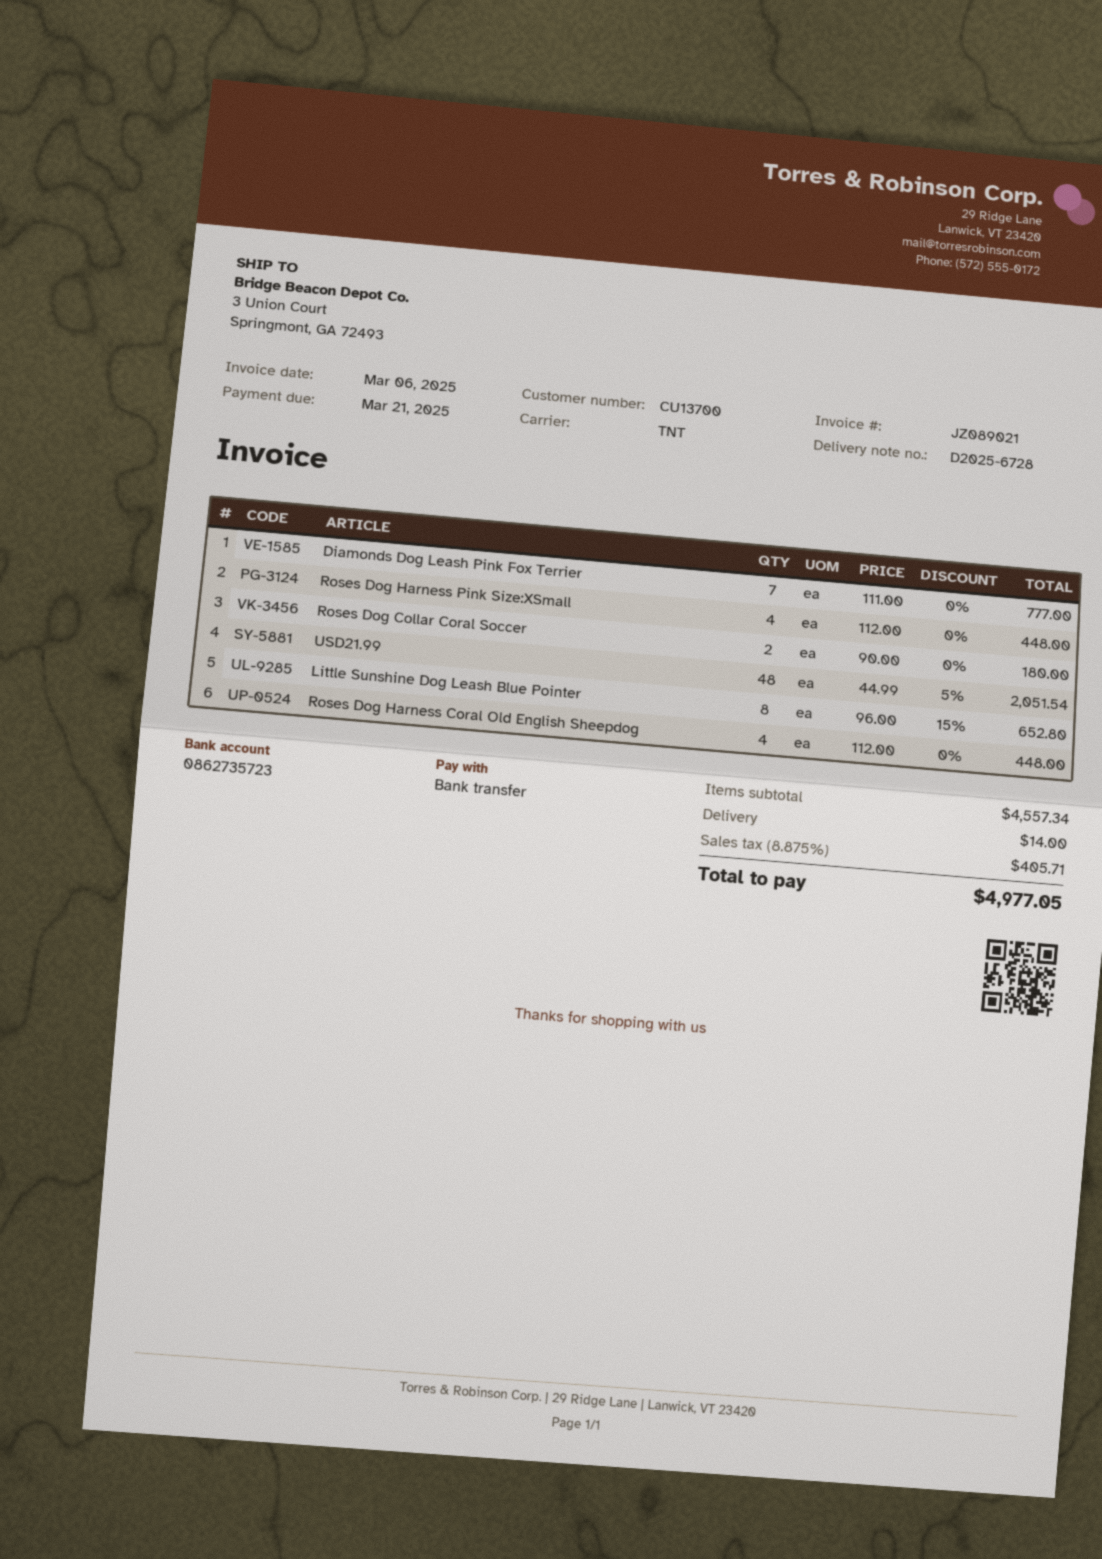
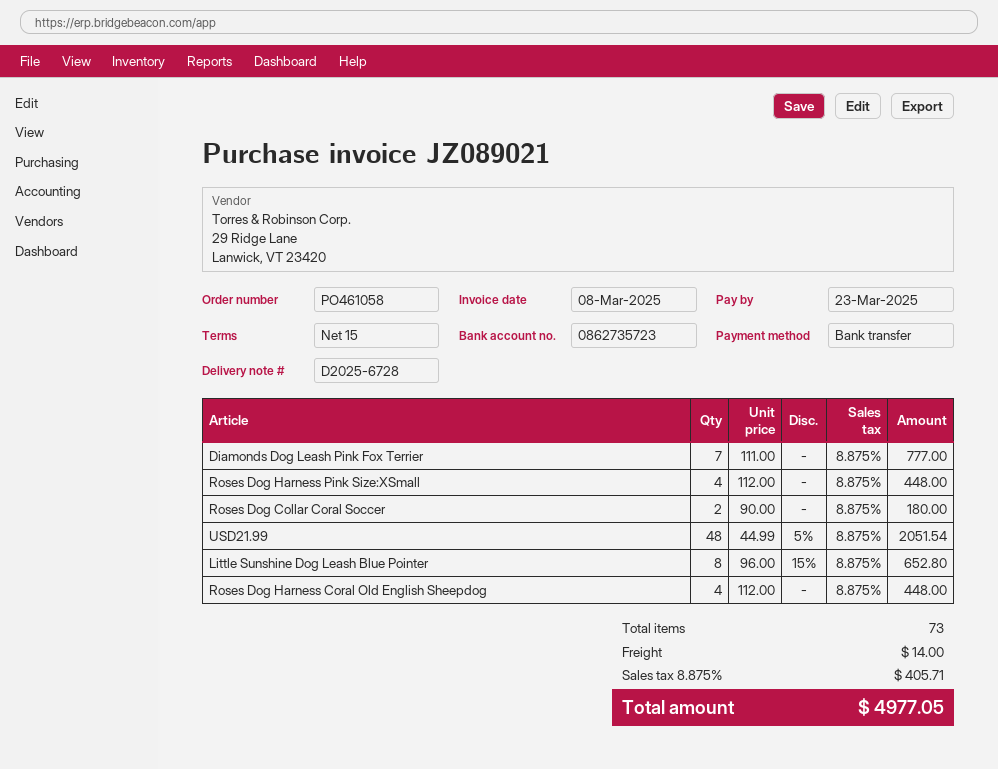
invoice date: 2025-03-06 -> 2025-03-08
due date: 2025-03-21 -> 2025-03-23

